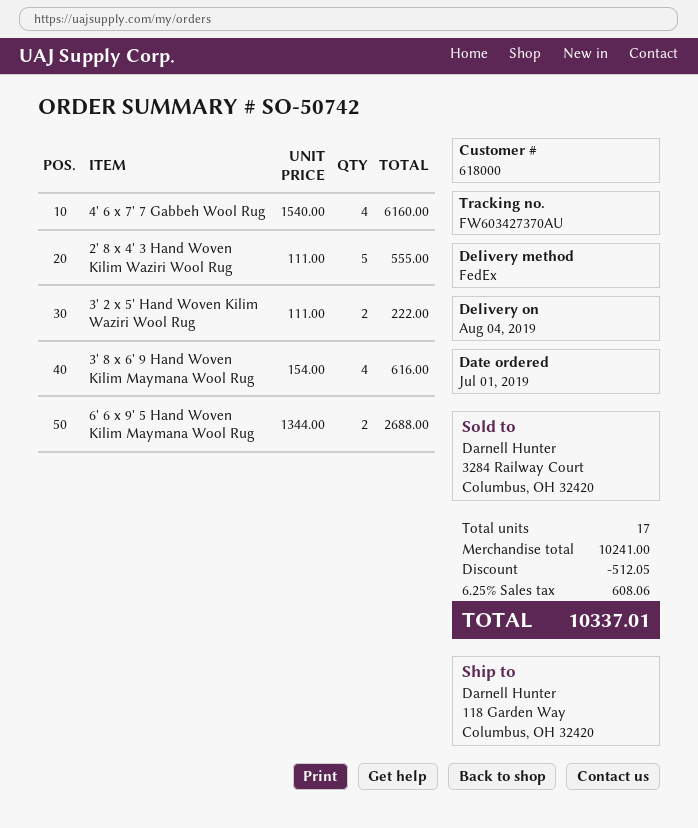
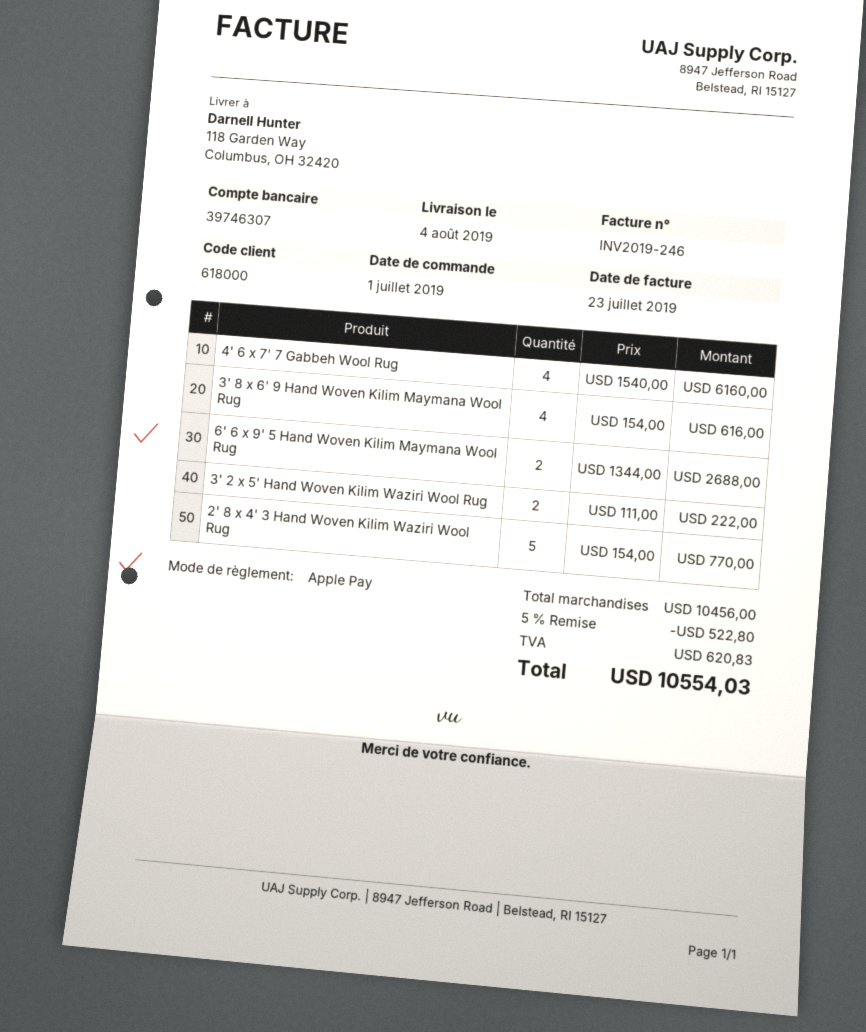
2' 8 x 4' 3 Hand Woven Kilim Waziri Wool Rug: 5 x 111.00 = 555.00 -> 5 x 154.00 = 770.00
subtotal: 10241.00 -> 10456.00
discount: 512.05 -> 522.80
tax: 608.06 -> 620.83
total: 10337.01 -> 10554.03

